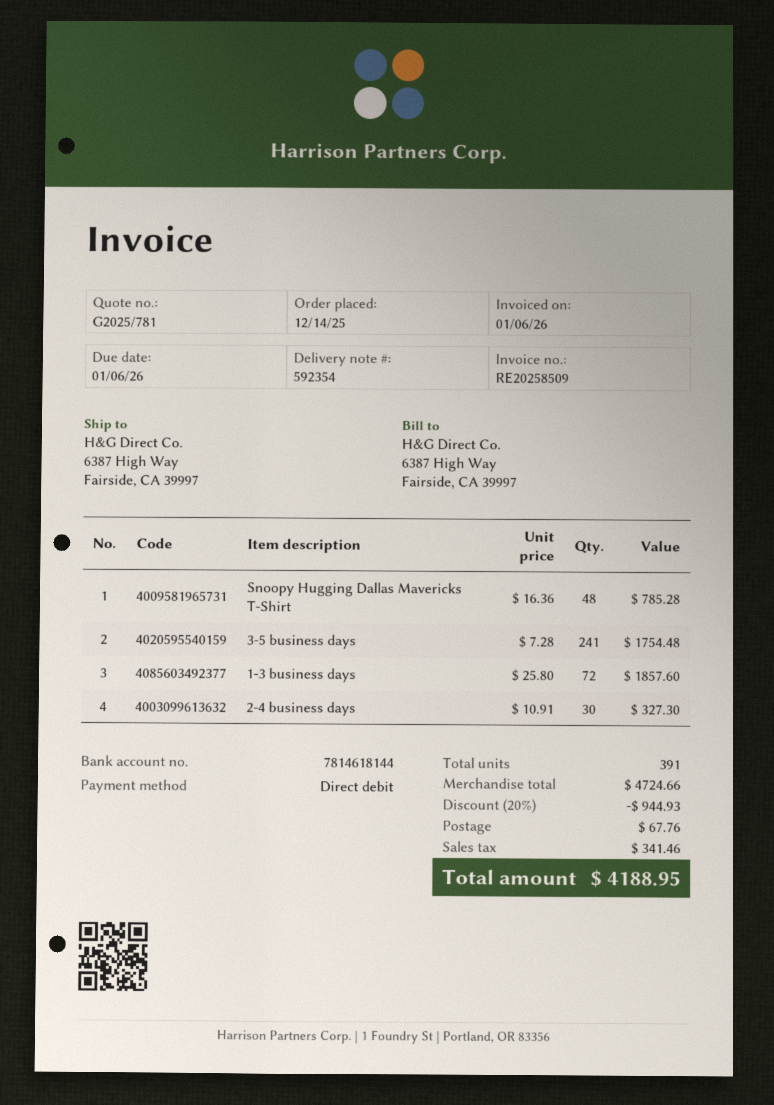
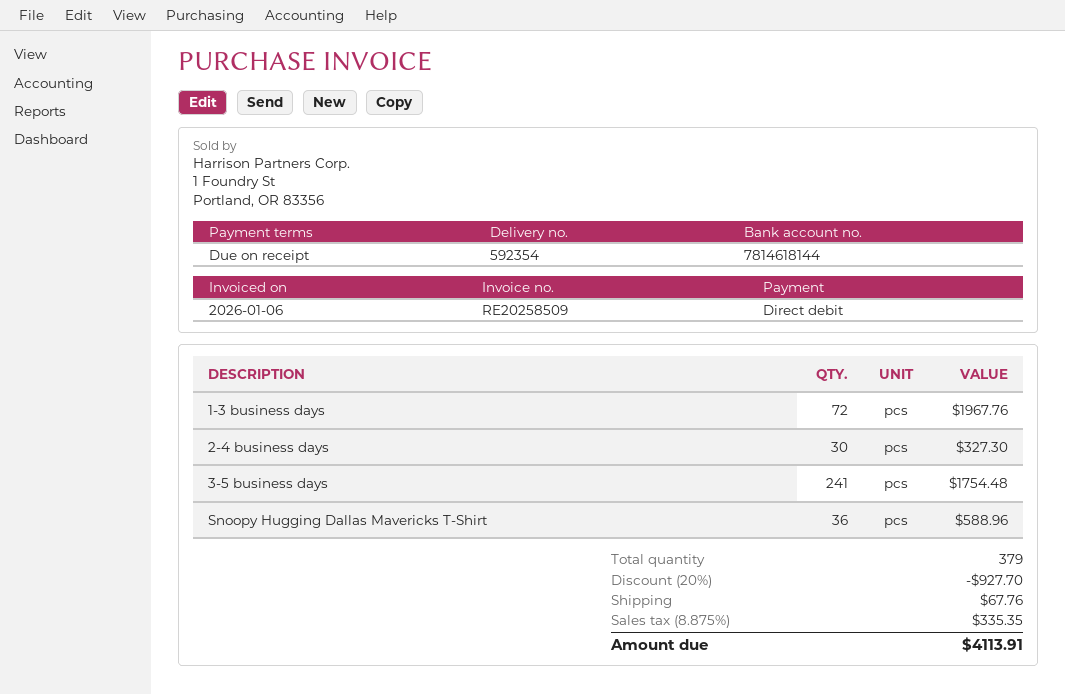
Snoopy Hugging Dallas Mavericks T-Shirt: 48 for 785.28 -> 36 for 588.96
1-3 business days: 72 for 1857.60 -> 72 for 1967.76
total quantity: 391 -> 379
discount: 20% = 944.93 -> 20% = 927.70
tax: 341.46 -> 335.35
total: 4188.95 -> 4113.91

